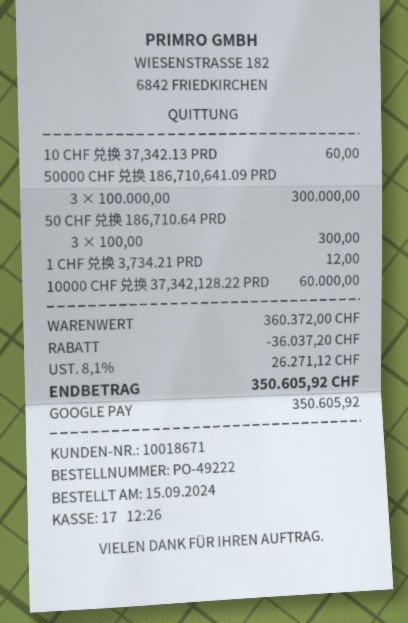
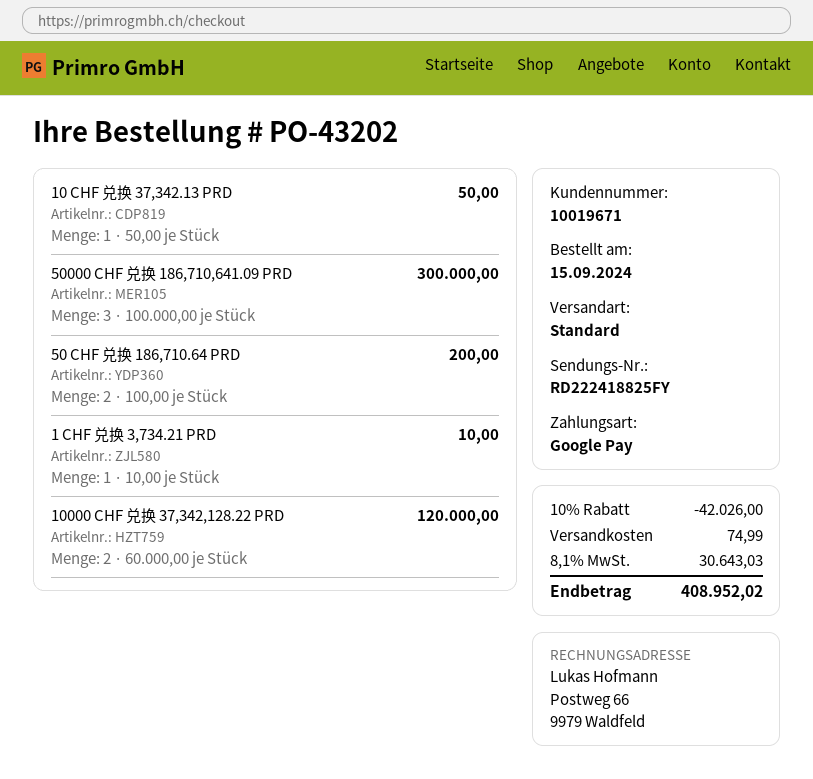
order number: PO-49222 -> PO-43202
customer number: 10018671 -> 10019671
10 CHF 兑换 37,342.13 PRD: 1 x 60.00 = 60.00 -> 1 x 50.00 = 50.00
50 CHF 兑换 186,710.64 PRD: 3 x 100.00 = 300.00 -> 2 x 100.00 = 200.00
1 CHF 兑换 3,734.21 PRD: 1 x 12.00 = 12.00 -> 1 x 10.00 = 10.00
10000 CHF 兑换 37,342,128.22 PRD: 1 x 60000.00 = 60000.00 -> 2 x 60000.00 = 120000.00
discount: 36037.20 -> 42026.00
shipping: none -> 74.99
tax: 8.1% = 26271.12 -> 8.1% = 30643.03
total: 350605.92 -> 408952.02

